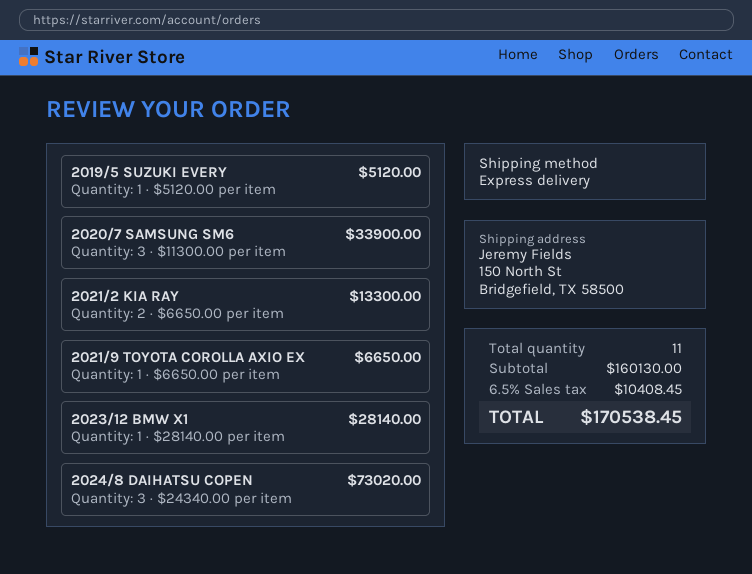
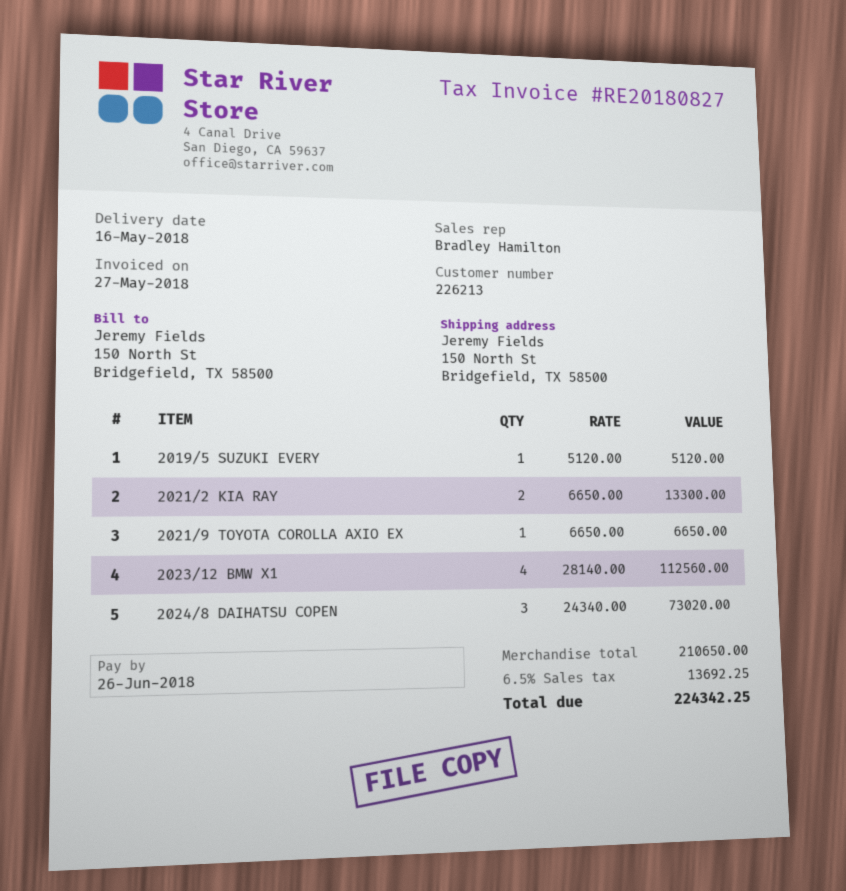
2020/7 SAMSUNG SM6: 3 x 11300.00 = 33900.00 -> none
2023/12 BMW X1: 1 x 28140.00 = 28140.00 -> 4 x 28140.00 = 112560.00
subtotal: 160130.00 -> 210650.00
tax: 6.5% = 10408.45 -> 6.5% = 13692.25
total: 170538.45 -> 224342.25

